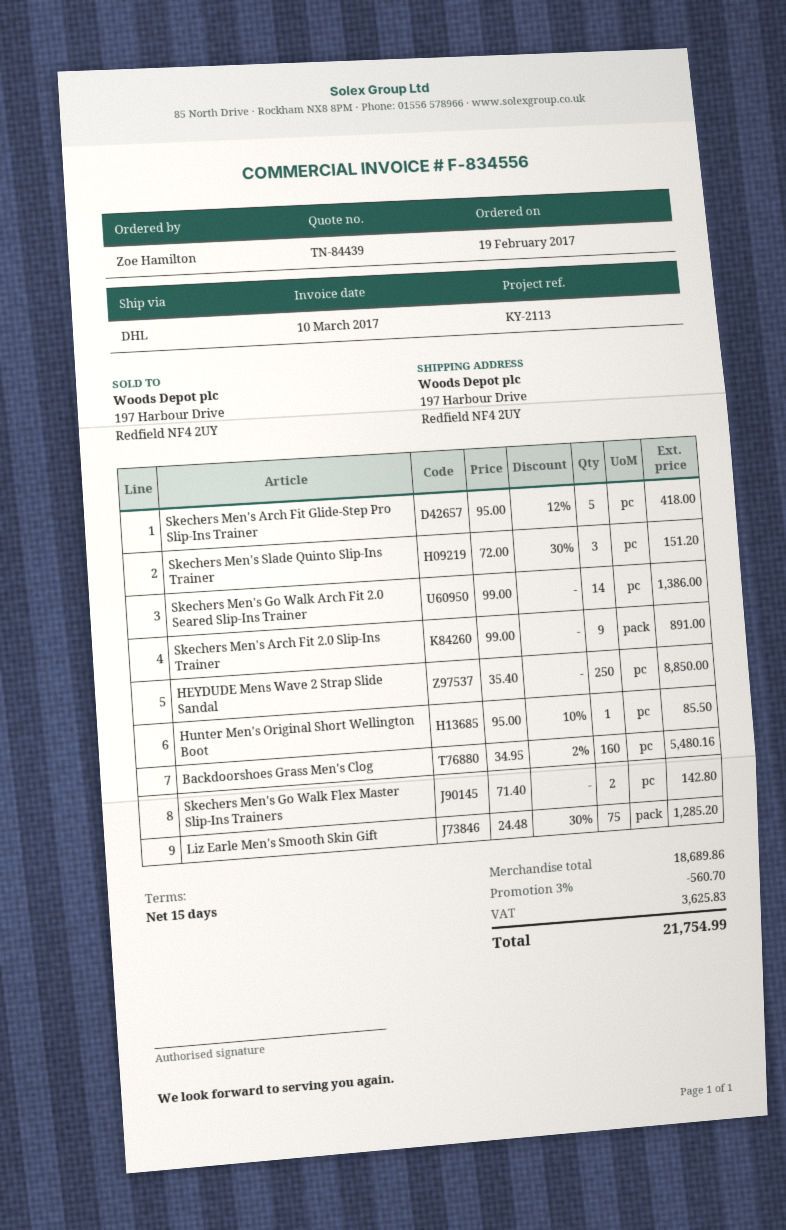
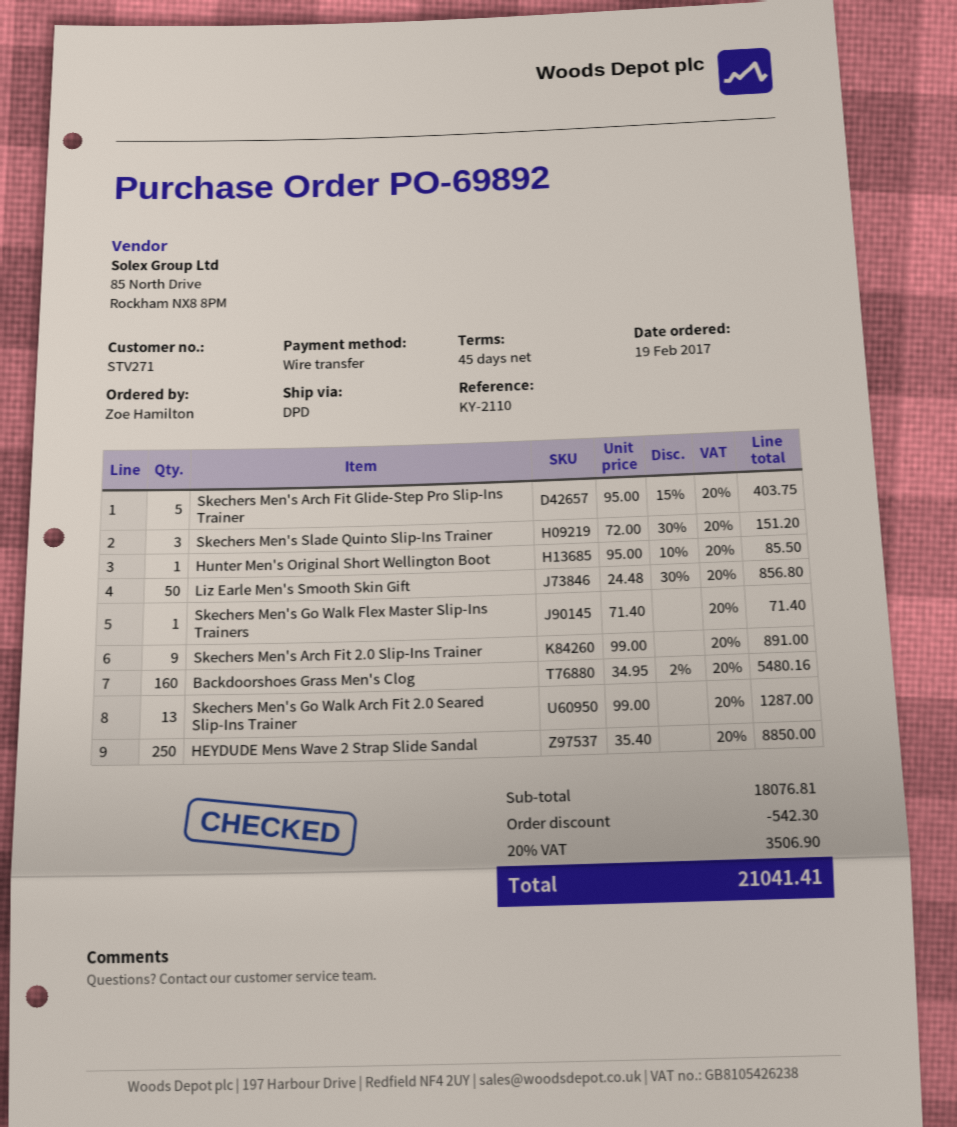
payment terms: 15 days -> 45 days
reference: KY-2113 -> KY-2110
shipping method: DHL -> DPD
Skechers Men's Arch Fit Glide-Step Pro Slip-Ins Trainer: 5 x 95.00 - 12% = 418.00 -> 5 x 95.00 - 15% = 403.75
Skechers Men's Go Walk Arch Fit 2.0 Seared Slip-Ins Trainer: 14 x 99.00 = 1386.00 -> 13 x 99.00 = 1287.00
Skechers Men's Go Walk Flex Master Slip-Ins Trainers: 2 x 71.40 = 142.80 -> 1 x 71.40 = 71.40
Liz Earle Men's Smooth Skin Gift: 75 x 24.48 - 30% = 1285.20 -> 50 x 24.48 - 30% = 856.80
subtotal: 18689.86 -> 18076.81
discount: 560.70 -> 542.30
tax: 3625.83 -> 3506.90
total: 21754.99 -> 21041.41

